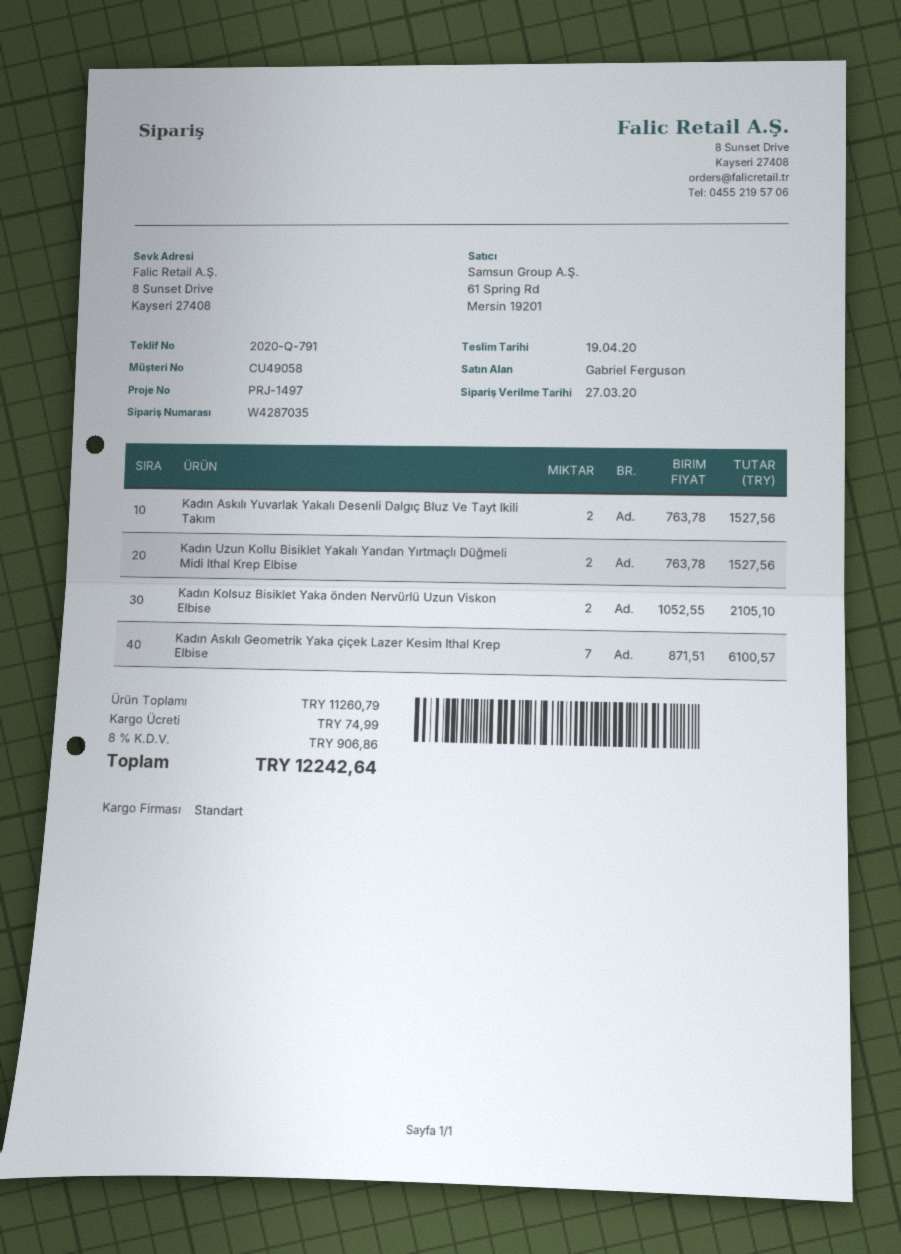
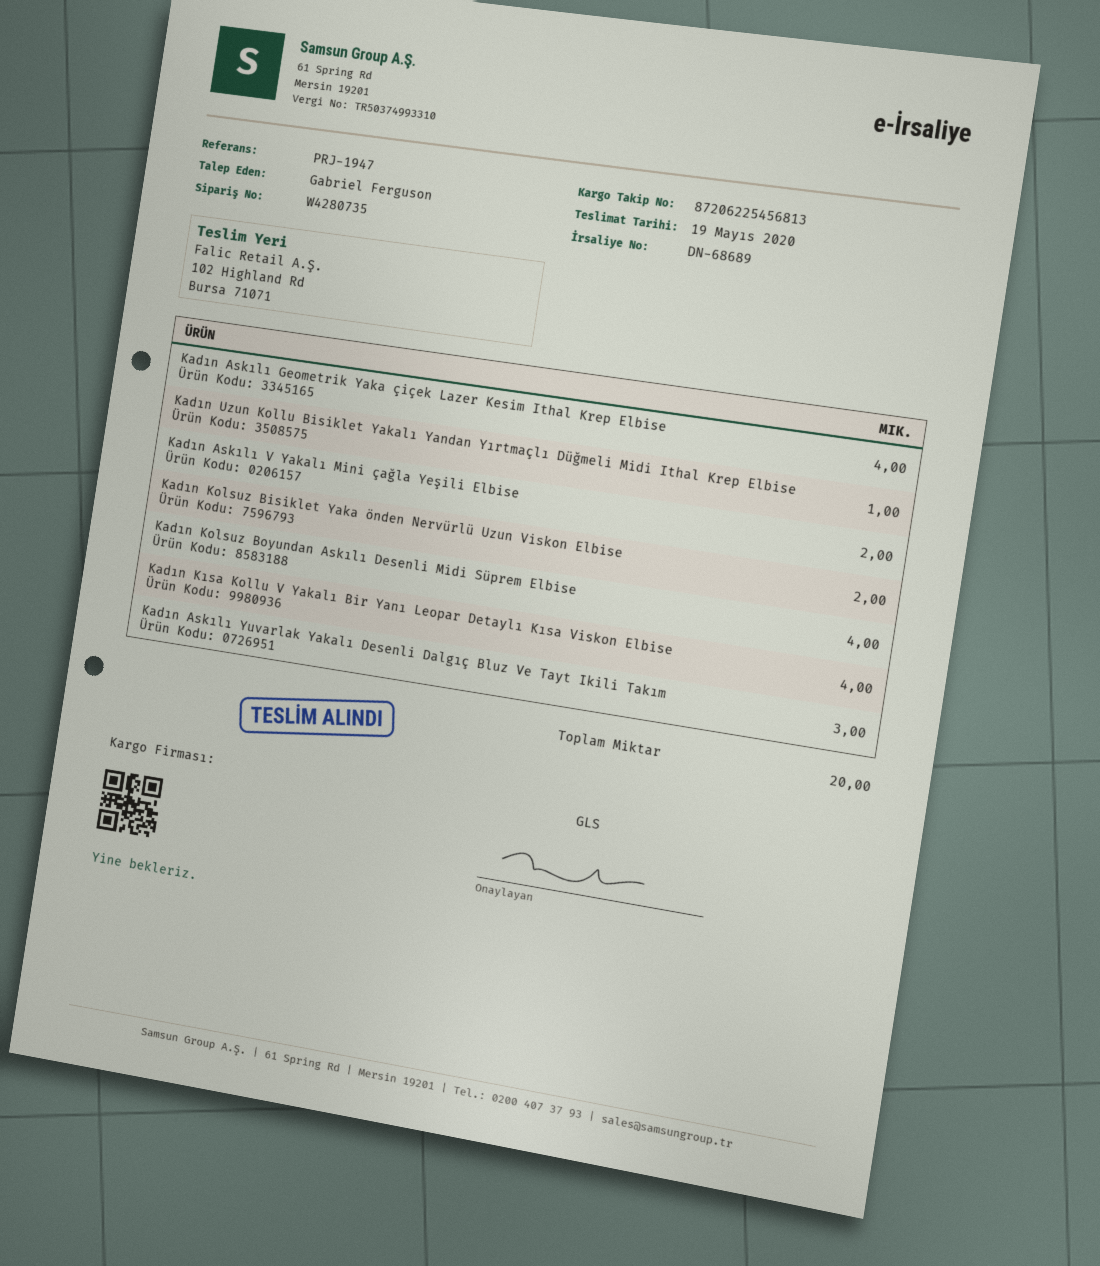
order number: W4287035 -> W4280735
delivery date: 2020-04-19 -> 2020-05-19
reference: PRJ-1497 -> PRJ-1947
shipping method: standard -> GLS
ship to: 8 Sunset Drive, Kayseri 27408 -> 102 Highland Rd, Bursa 71071
Kadın Askılı Yuvarlak Yakalı Desenli Dalgıç Bluz Ve Tayt Ikili Takım: 2 -> 3
Kadın Uzun Kollu Bisiklet Yakalı Yandan Yırtmaçlı Düğmeli Midi Ithal Krep Elbise: 2 -> 1
Kadın Askılı Geometrik Yaka çiçek Lazer Kesim Ithal Krep Elbise: 7 -> 4
Kadın Askılı V Yakalı Mini çağla Yeşili Elbise: none -> 2
Kadın Kolsuz Boyundan Askılı Desenli Midi Süprem Elbise: none -> 4
Kadın Kısa Kollu V Yakalı Bir Yanı Leopar Detaylı Kısa Viskon Elbise: none -> 4

